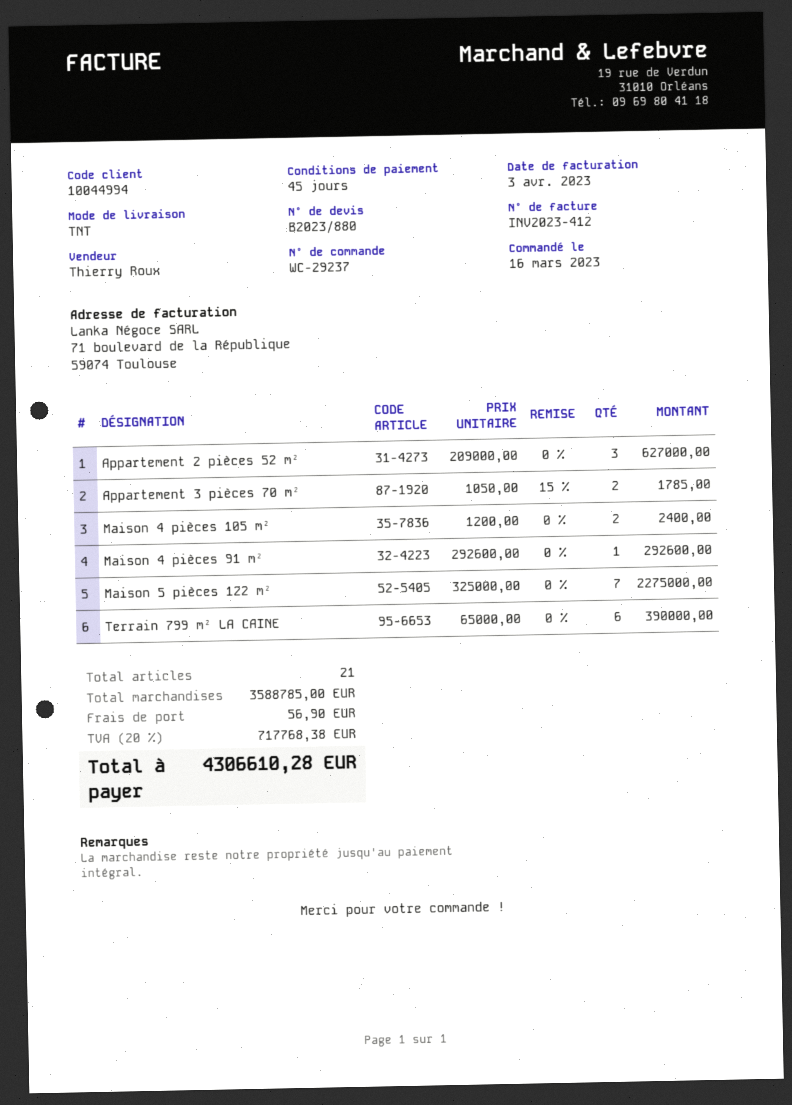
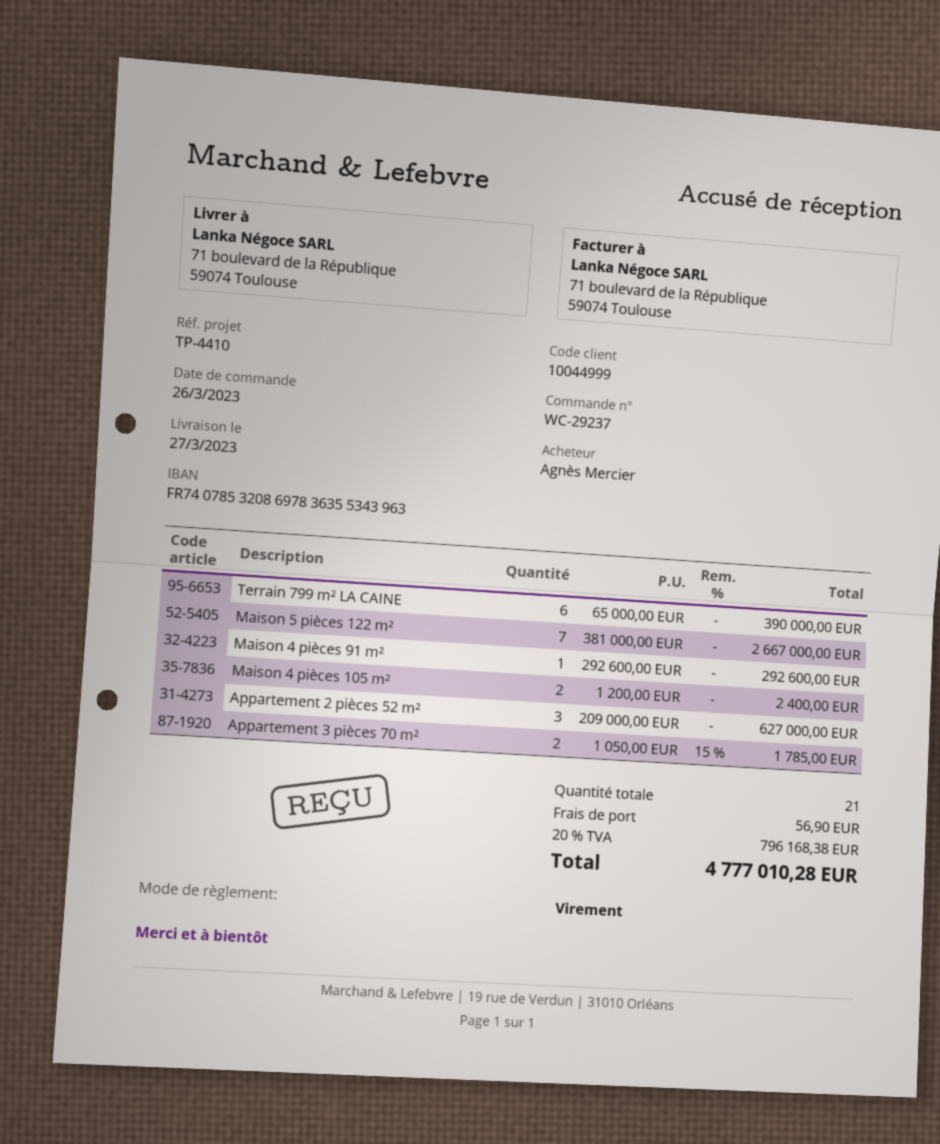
order date: 2023-03-16 -> 2023-03-26
customer number: 10044994 -> 10044999
Maison 5 pièces 122 m²: 7 x 325000.00 = 2275000.00 -> 7 x 381000.00 = 2667000.00
tax: 20% = 717768.38 -> 20% = 796168.38
total: 4306610.28 -> 4777010.28

